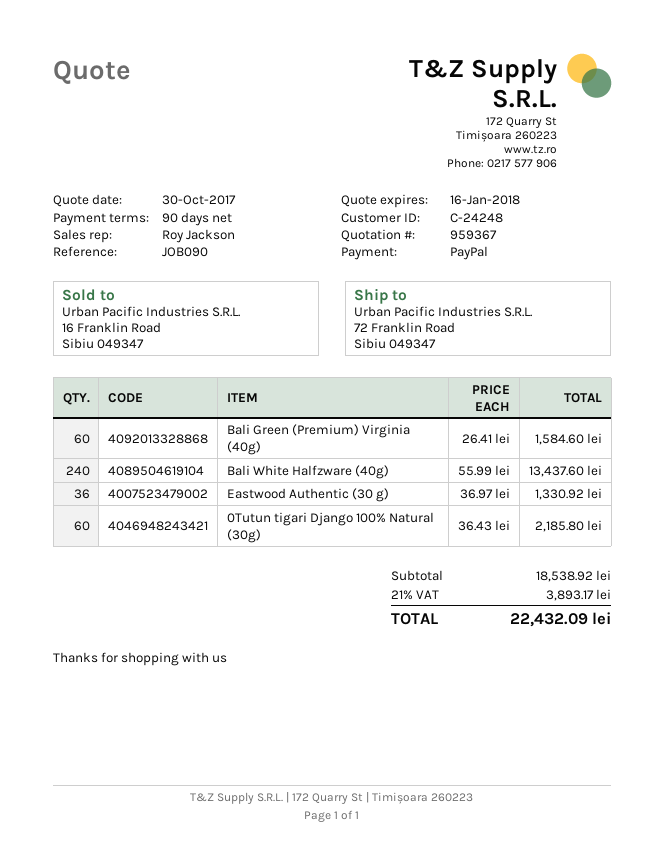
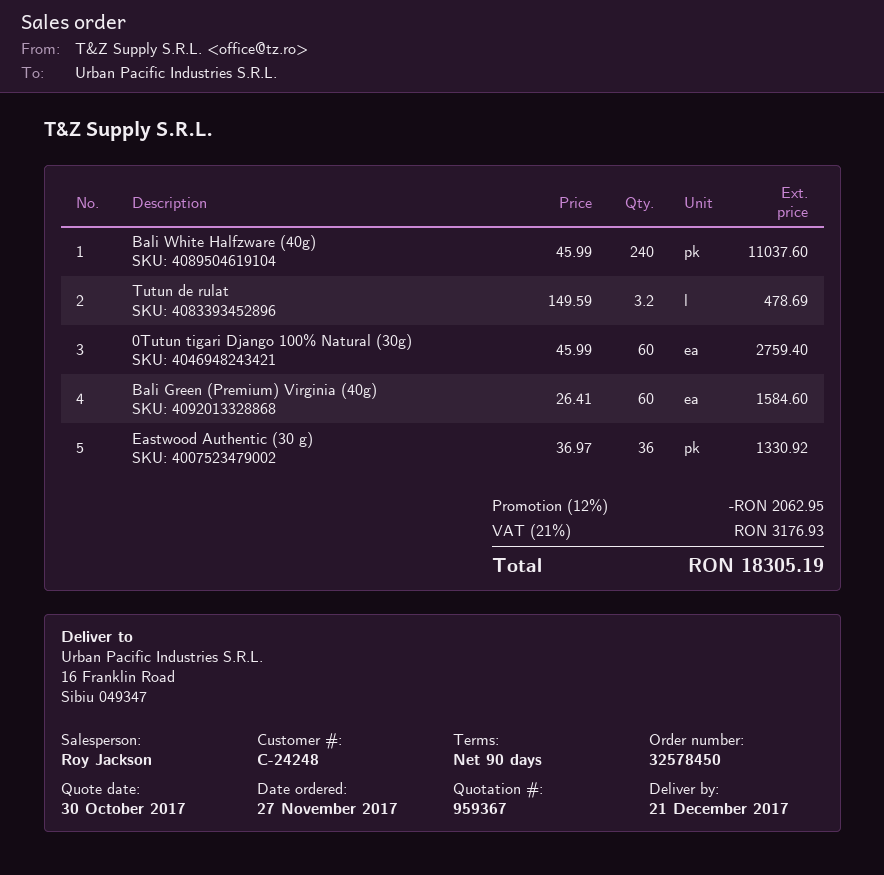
ship to: 72 Franklin Road, Sibiu 049347 -> 16 Franklin Road, Sibiu 049347
Bali White Halfzware (40g): 240 x 55.99 = 13437.60 -> 240 x 45.99 = 11037.60
0Tutun tigari Django 100% Natural (30g): 60 x 36.43 = 2185.80 -> 60 x 45.99 = 2759.40
Tutun de rulat: none -> 3.2 x 149.59 = 478.69
discount: none -> 12% = 2062.95
tax: 21% = 3893.17 -> 21% = 3176.93
total: 22432.09 -> 18305.19

